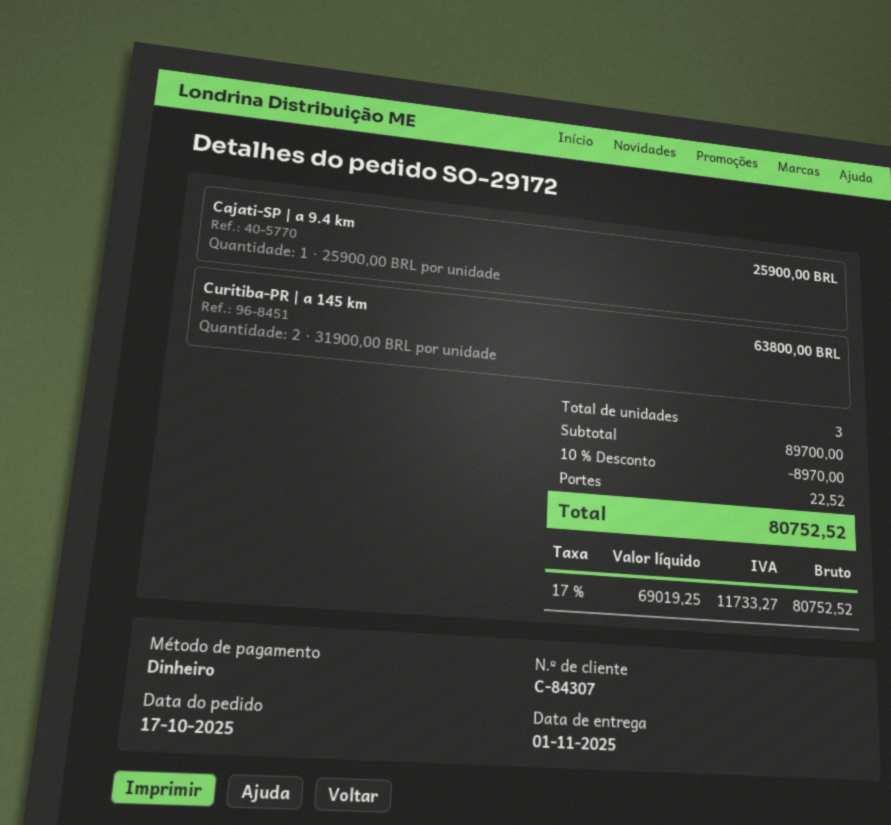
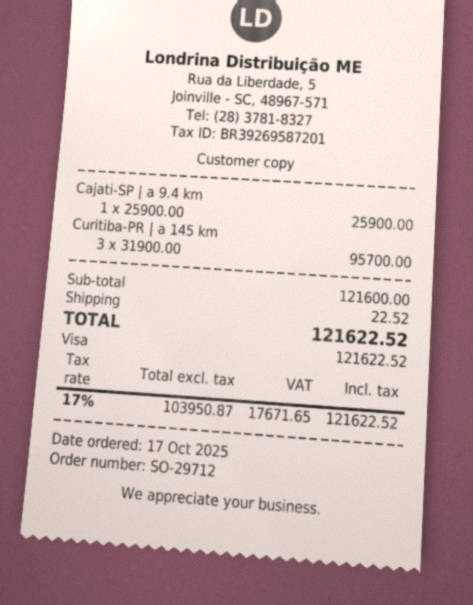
order number: SO-29172 -> SO-29712
payment method: cash -> Visa
Curitiba-PR | a 145 km: 2 x 31900.00 = 63800.00 -> 3 x 31900.00 = 95700.00
subtotal: 89700.00 -> 121600.00
discount: 10% = 8970.00 -> none
net: 69019.25 -> 103950.87
tax: 17% = 11733.27 -> 17% = 17671.65
total: 80752.52 -> 121622.52

